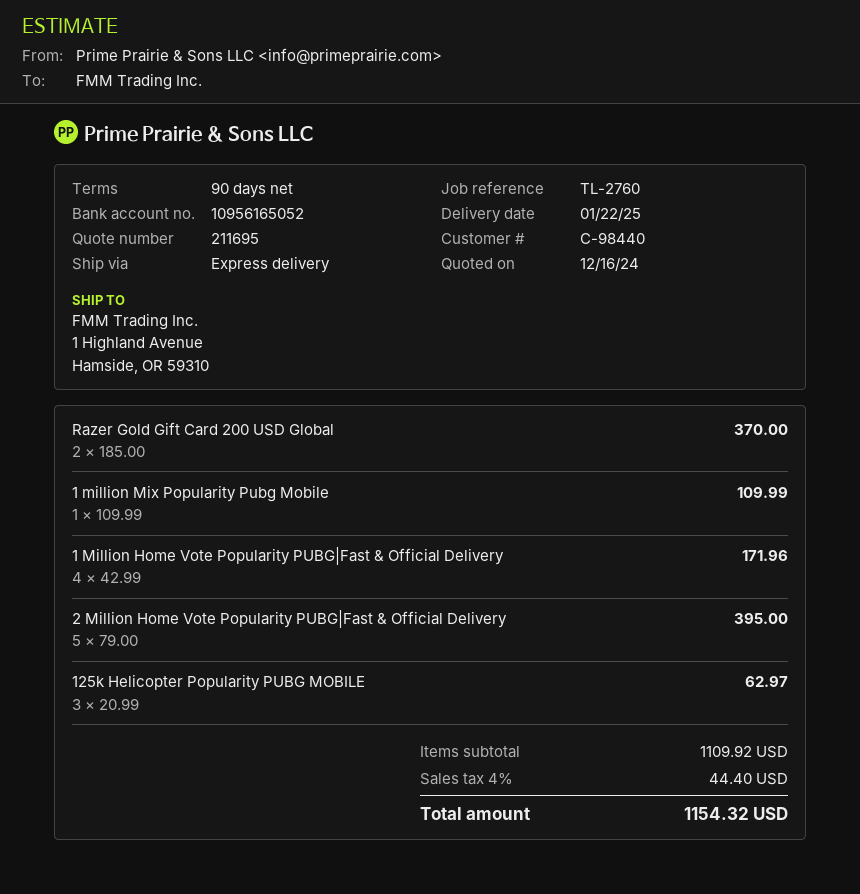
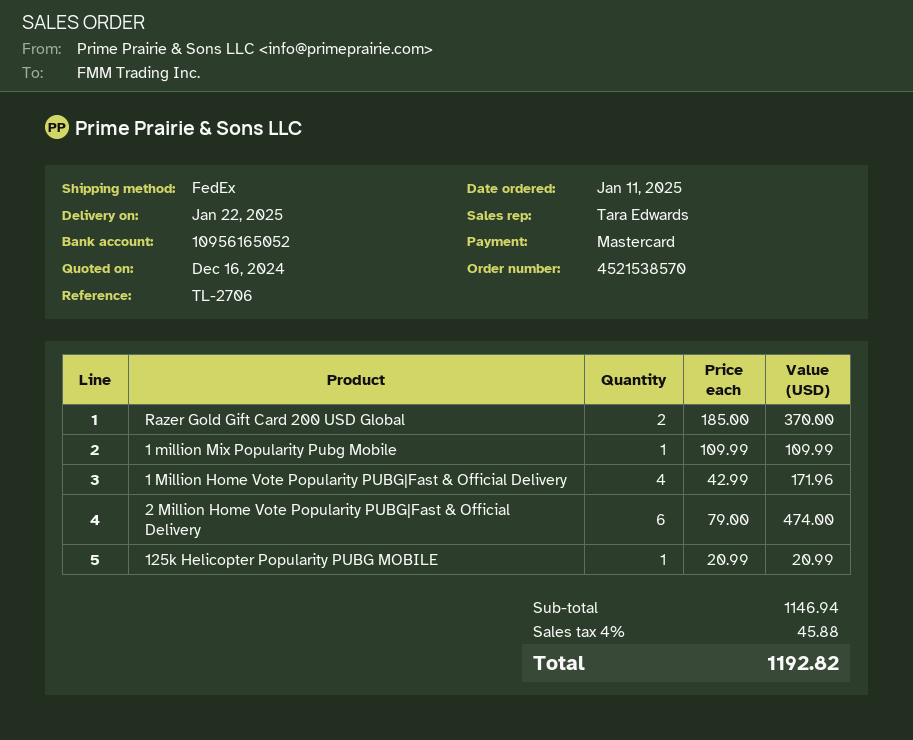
reference: TL-2760 -> TL-2706
shipping method: express -> FedEx
2 Million Home Vote Popularity PUBG|Fast & Official Delivery: 5 x 79.00 = 395.00 -> 6 x 79.00 = 474.00
125k Helicopter Popularity PUBG MOBILE: 3 x 20.99 = 62.97 -> 1 x 20.99 = 20.99
subtotal: 1109.92 -> 1146.94
tax: 4% = 44.40 -> 4% = 45.88
total: 1154.32 -> 1192.82

